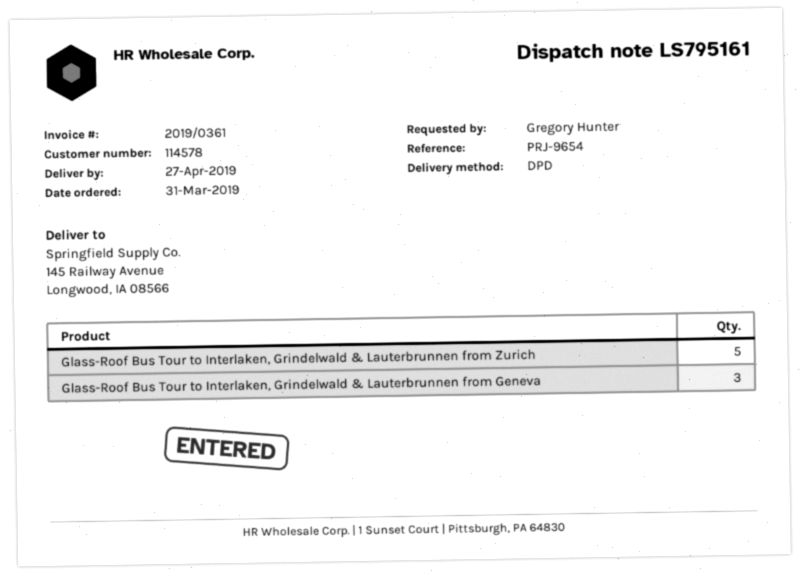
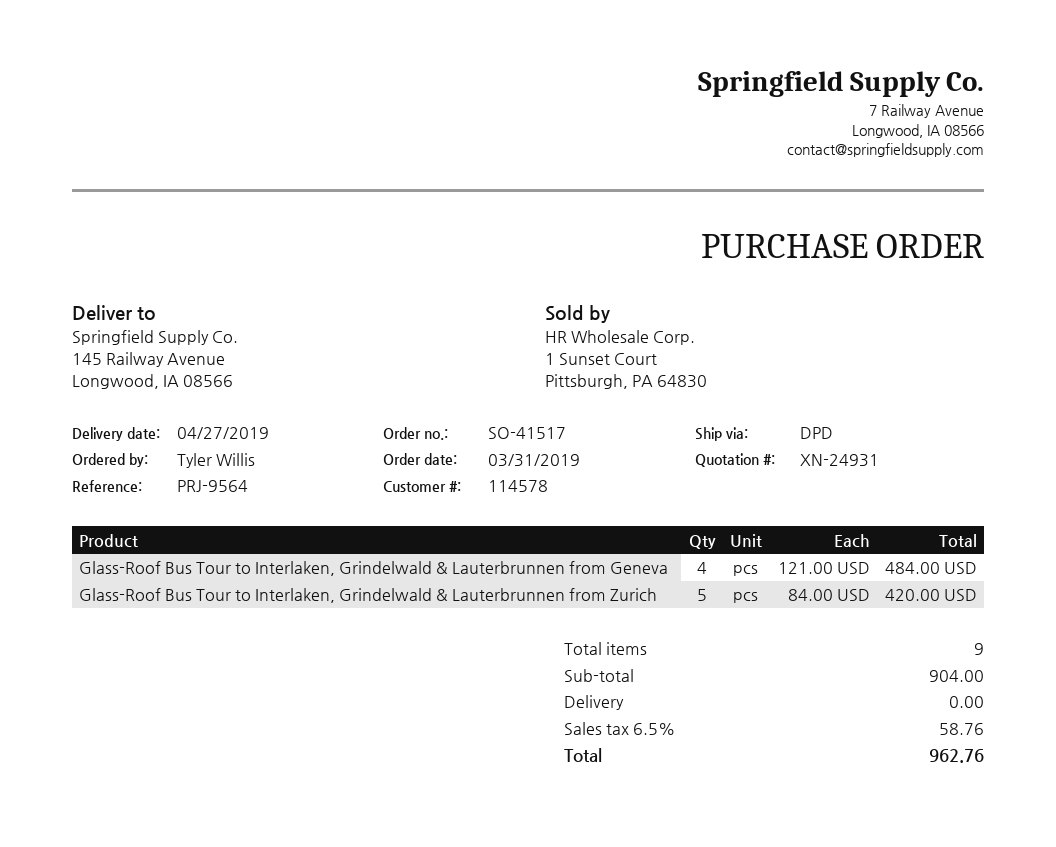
reference: PRJ-9654 -> PRJ-9564
ordered by: Gregory Hunter -> Tyler Willis
Glass-Roof Bus Tour to Interlaken, Grindelwald & Lauterbrunnen from Geneva: 3 -> 4

